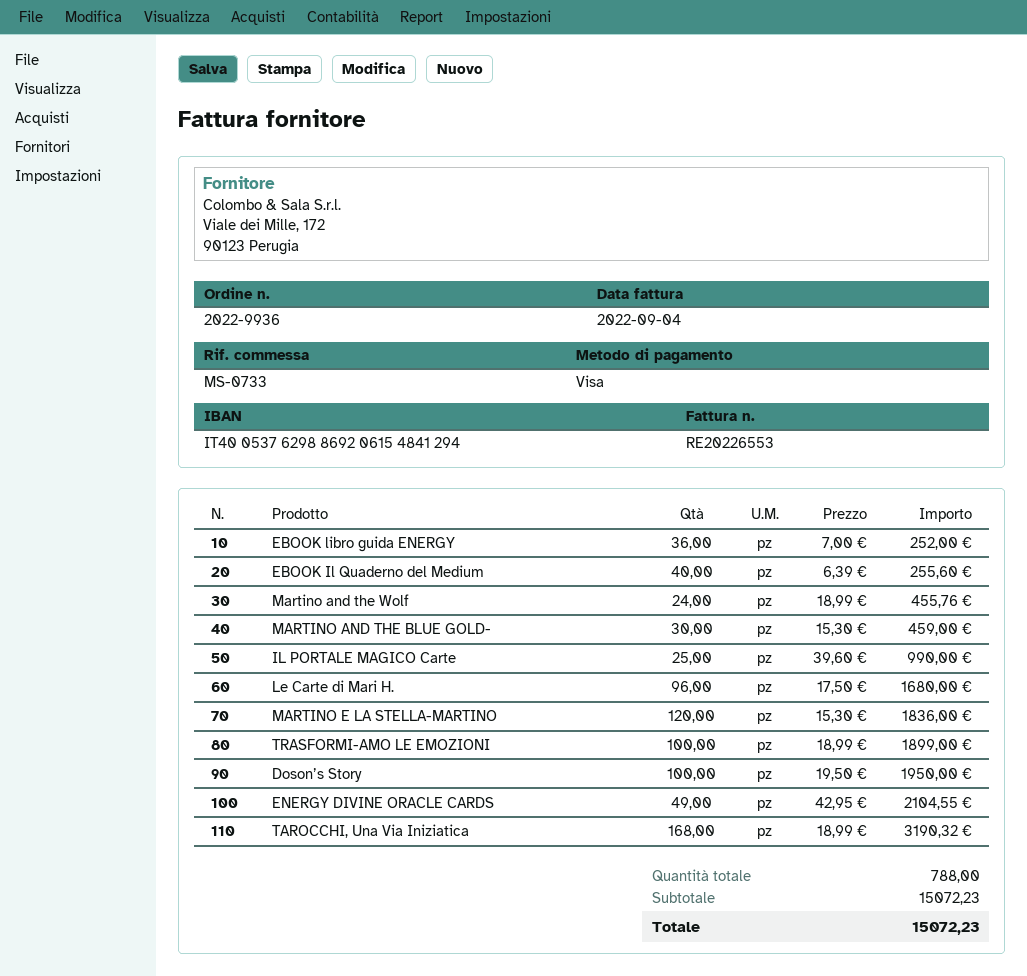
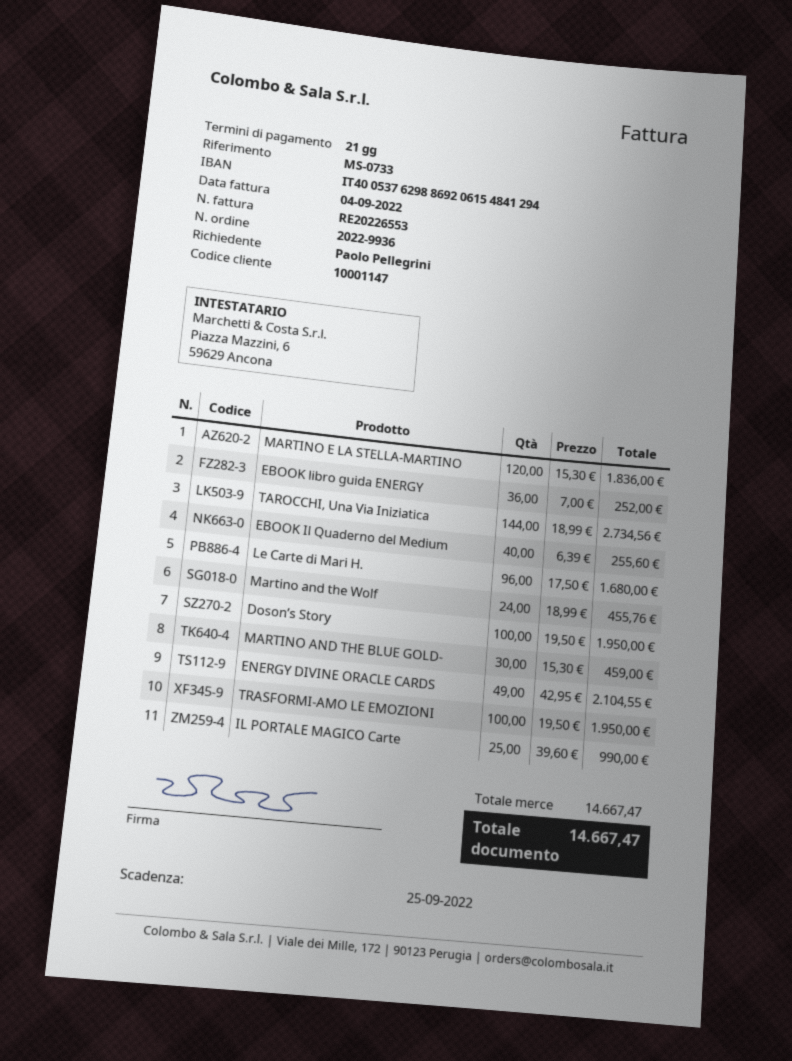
TRASFORMI-AMO LE EMOZIONI: 100 x 18.99 = 1899.00 -> 100 x 19.50 = 1950.00
TAROCCHI, Una Via Iniziatica: 168 x 18.99 = 3190.32 -> 144 x 18.99 = 2734.56
subtotal: 15072.23 -> 14667.47
total: 15072.23 -> 14667.47

